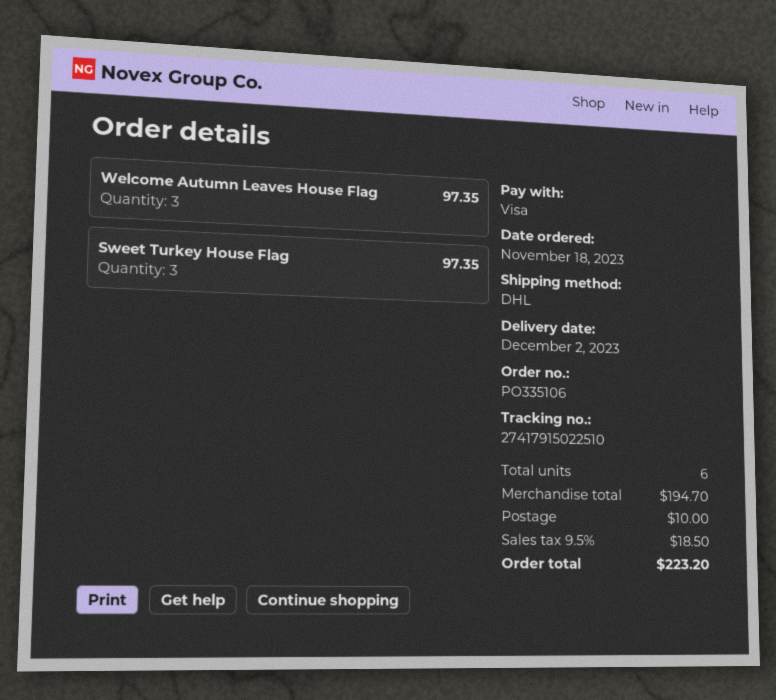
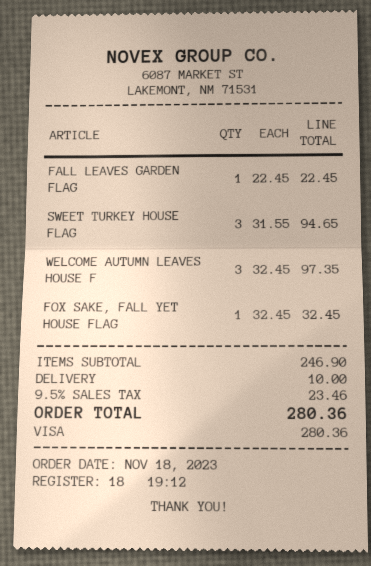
Sweet Turkey House Flag: 3 for 97.35 -> 3 for 94.65
FALL LEAVES GARDEN FLAG: none -> 1 for 22.45
FOX SAKE, FALL YET HOUSE FLAG: none -> 1 for 32.45
subtotal: 194.70 -> 246.90
tax: 9.5% = 18.50 -> 9.5% = 23.46
total: 223.20 -> 280.36

